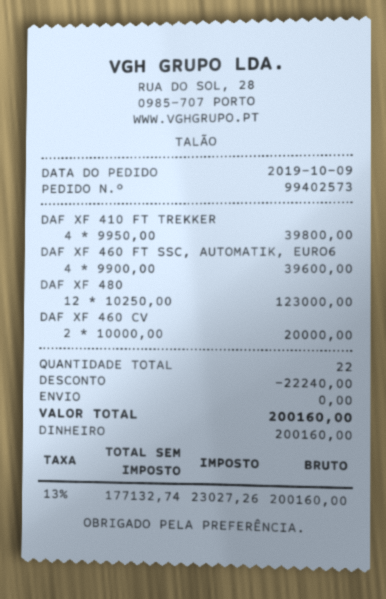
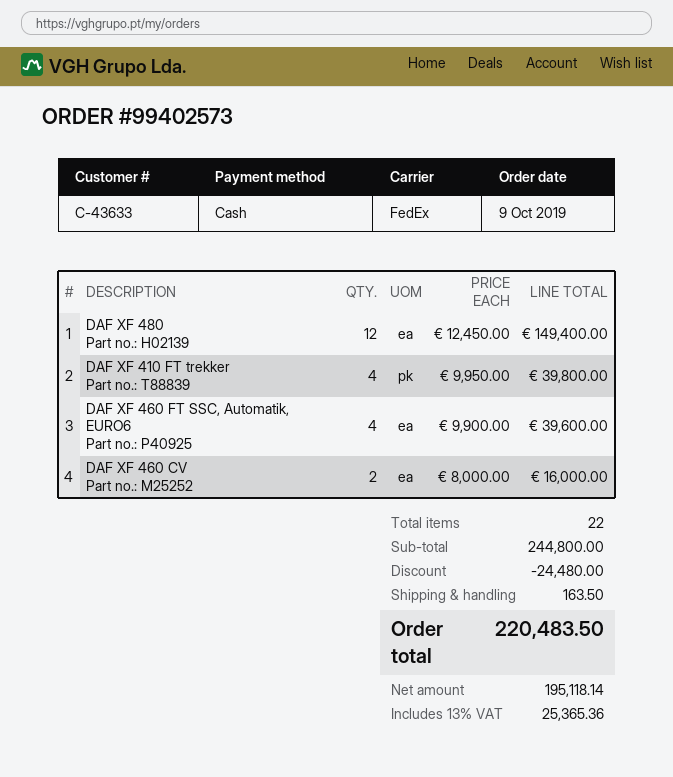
DAF XF 480: 12 x 10250.00 = 123000.00 -> 12 x 12450.00 = 149400.00
DAF XF 460 CV: 2 x 10000.00 = 20000.00 -> 2 x 8000.00 = 16000.00
discount: 22240.00 -> 24480.00
shipping: 0.00 -> 163.50
net: 177132.74 -> 195118.14
tax: 13% = 23027.26 -> 13% = 25365.36
total: 200160.00 -> 220483.50

